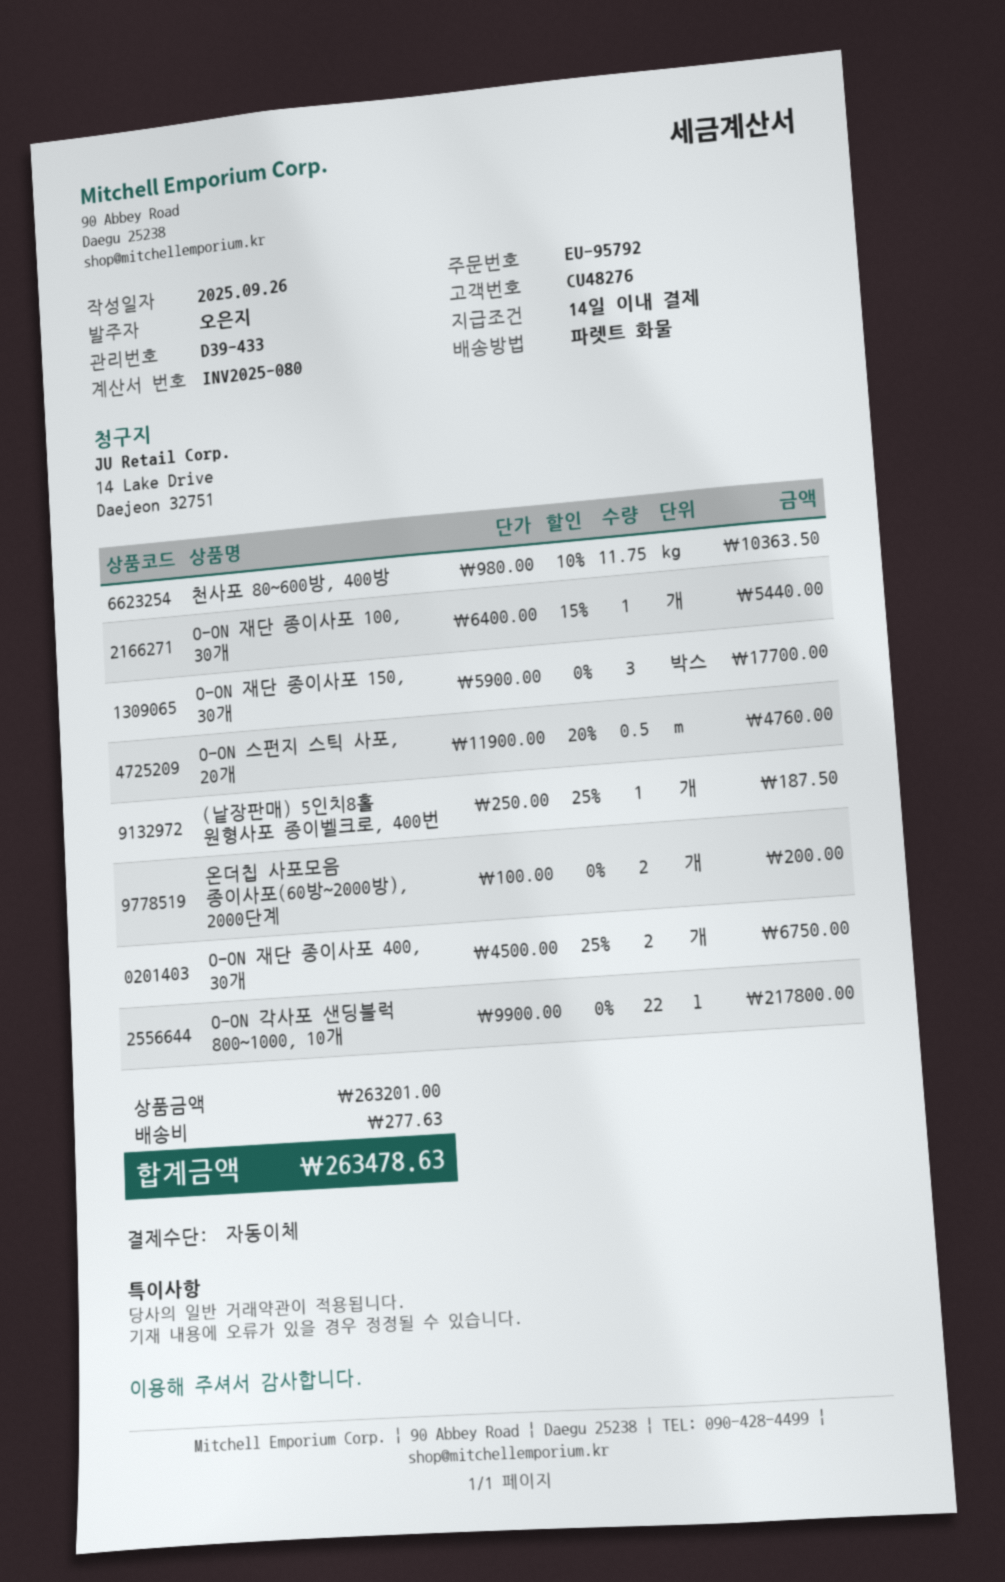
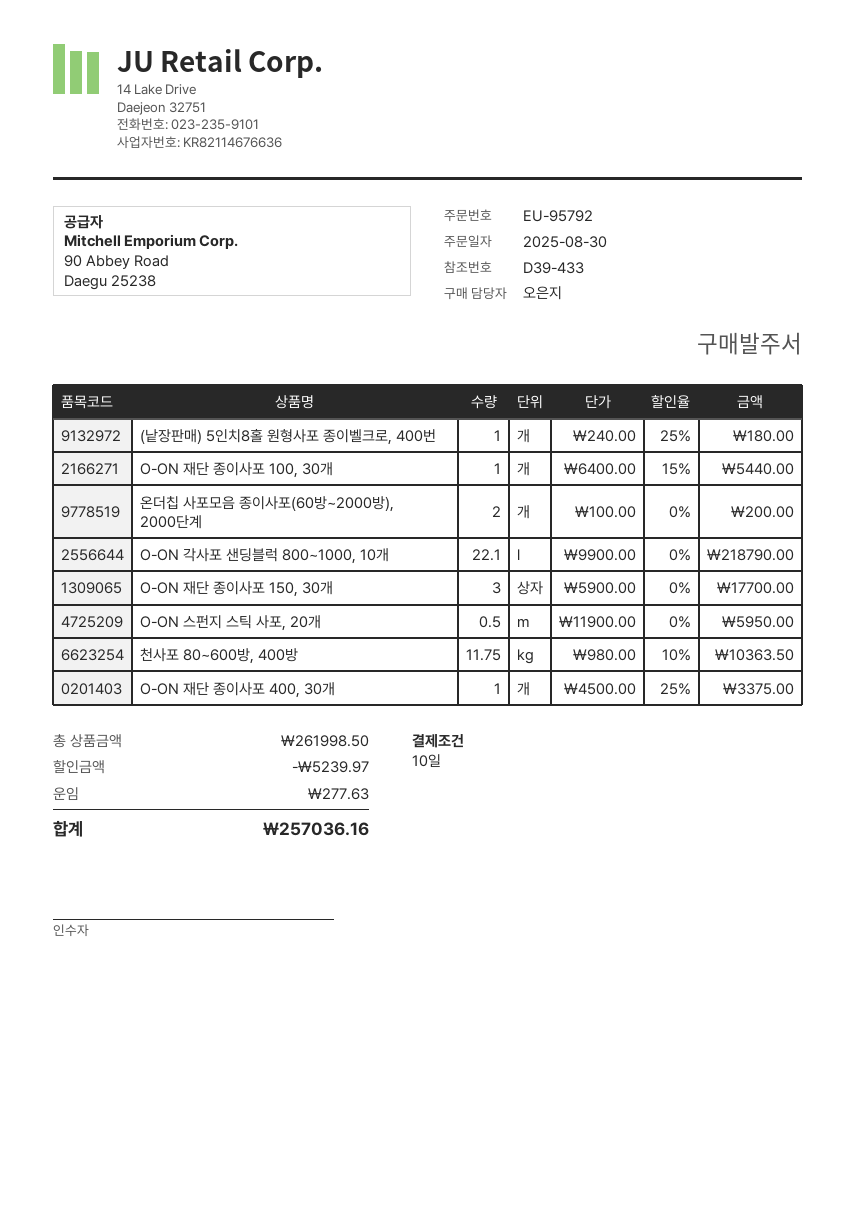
payment terms: 14 days -> 10 days
O-ON 스펀지 스틱 사포, 20개: 0.5 x 11900.00 - 20% = 4760.00 -> 0.5 x 11900.00 = 5950.00
(낱장판매) 5인치8홀 원형사포 종이벨크로, 400번: 1 x 250.00 - 25% = 187.50 -> 1 x 240.00 - 25% = 180.00
O-ON 재단 종이사포 400, 30개: 2 x 4500.00 - 25% = 6750.00 -> 1 x 4500.00 - 25% = 3375.00
O-ON 각사포 샌딩블럭 800~1000, 10개: 22 x 9900.00 = 217800.00 -> 22.1 x 9900.00 = 218790.00
subtotal: 263201.00 -> 261998.50
discount: none -> 5239.97
total: 263478.63 -> 257036.16

